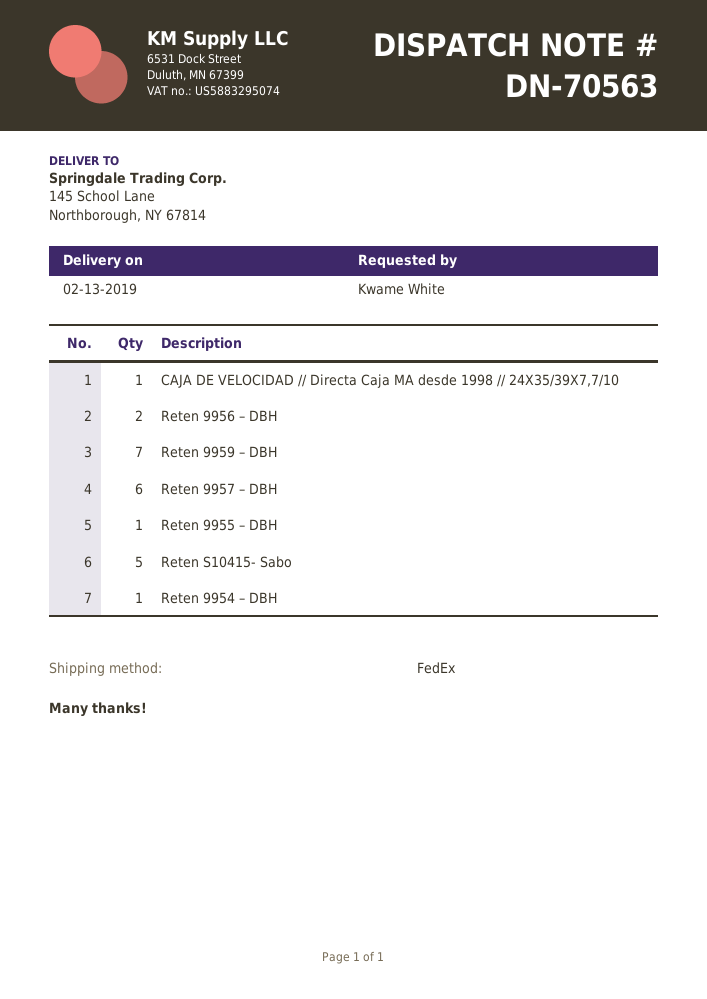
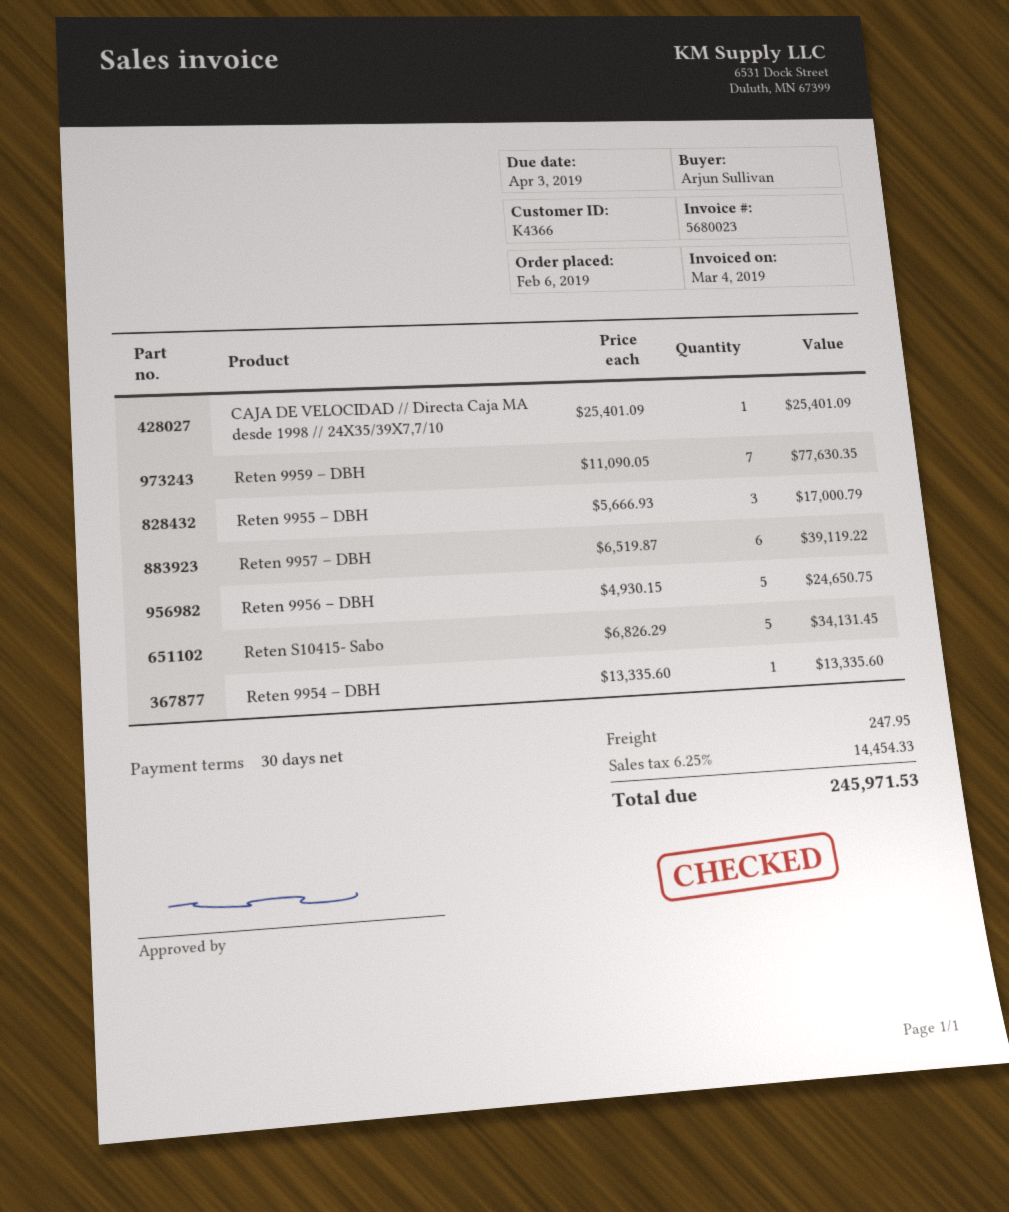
ordered by: Kwame White -> Arjun Sullivan
Reten 9956 – DBH: 2 -> 5
Reten 9955 – DBH: 1 -> 3

